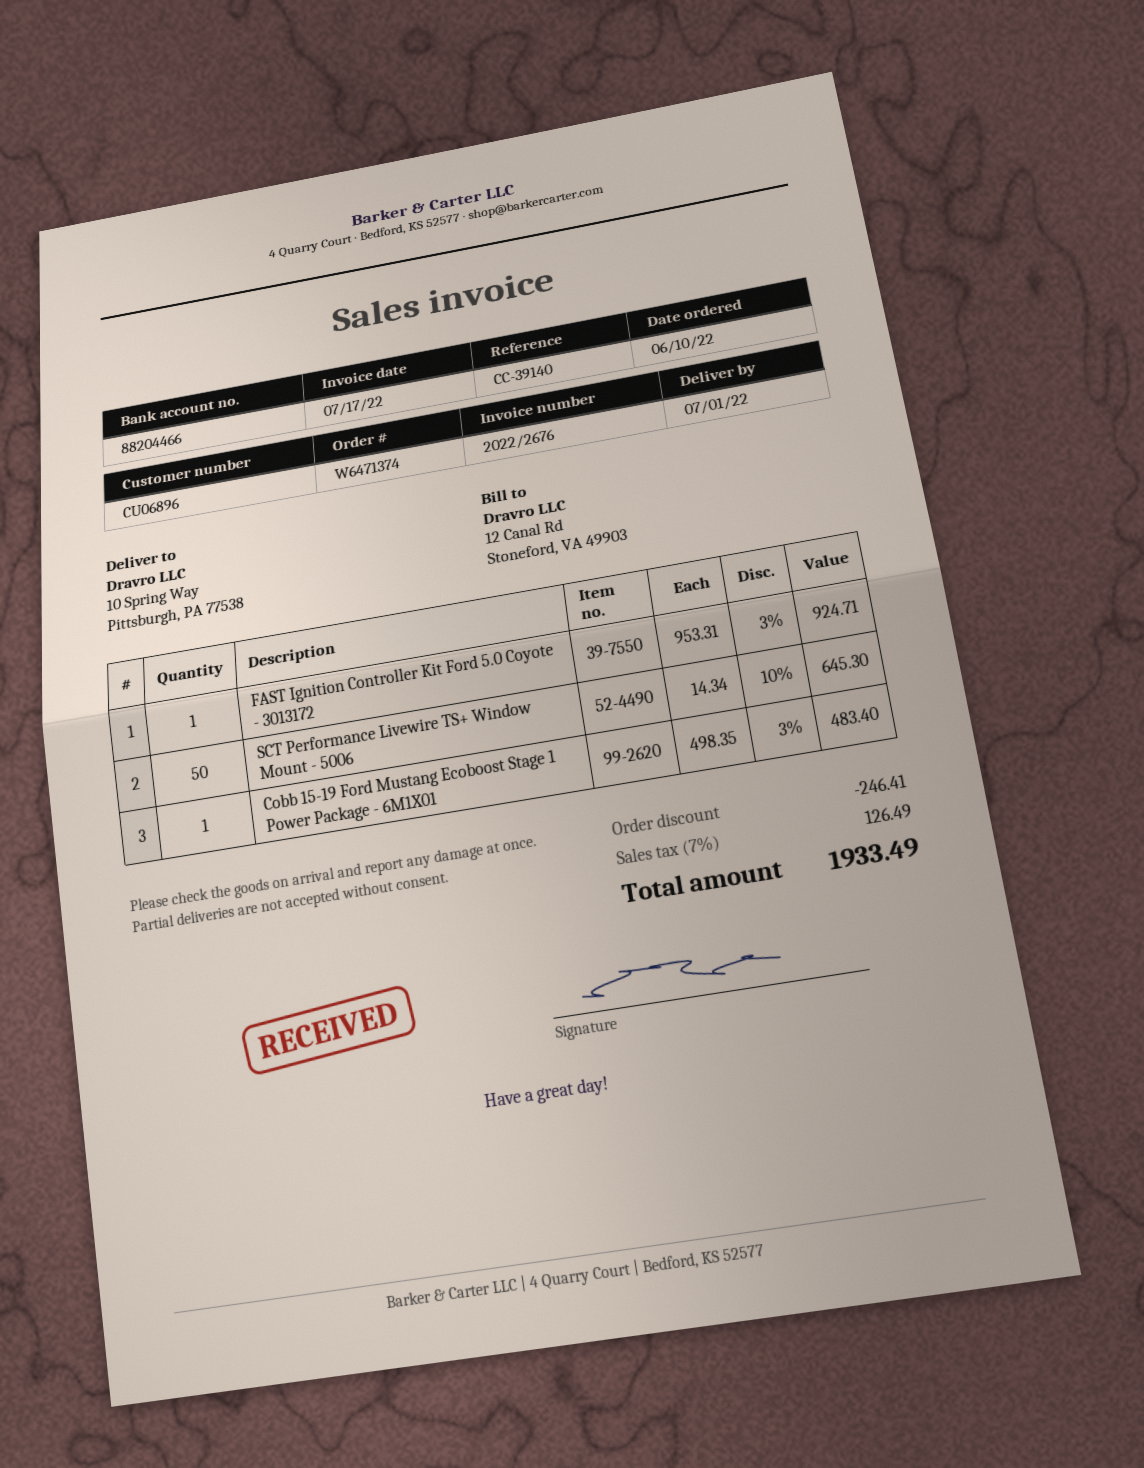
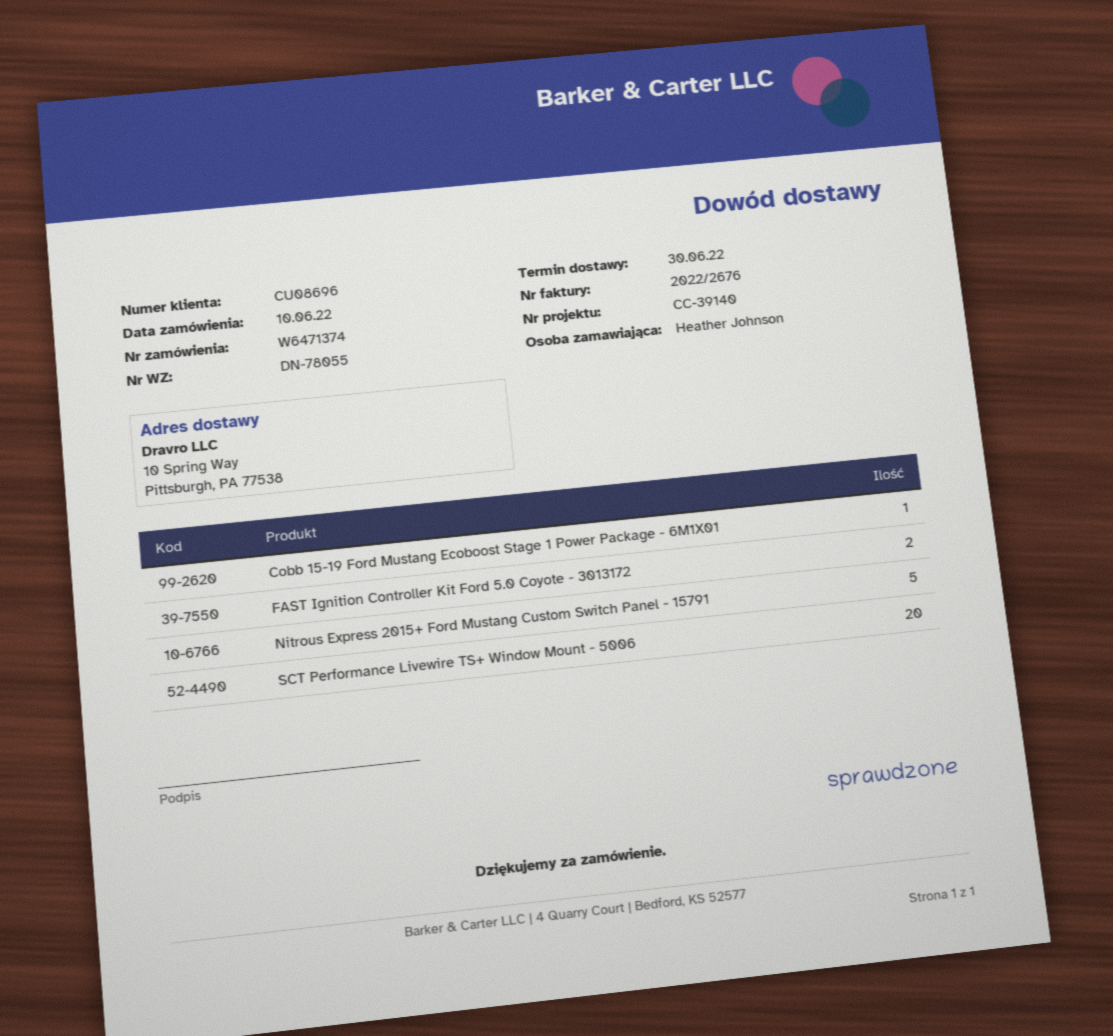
delivery date: 2022-07-01 -> 2022-06-30
customer number: CU06896 -> CU08696
FAST Ignition Controller Kit Ford 5.0 Coyote - 3013172: 1 -> 2
SCT Performance Livewire TS+ Window Mount - 5006: 50 -> 20
Nitrous Express 2015+ Ford Mustang Custom Switch Panel - 15791: none -> 5

